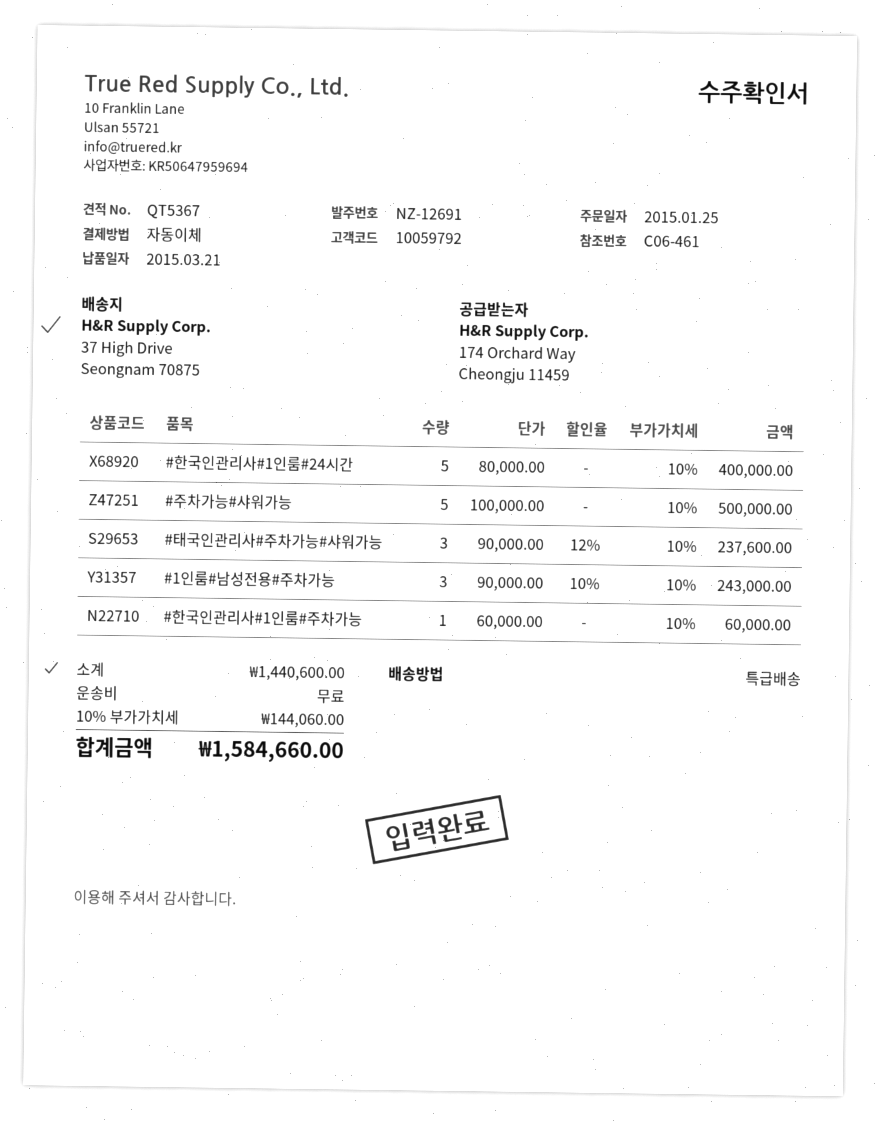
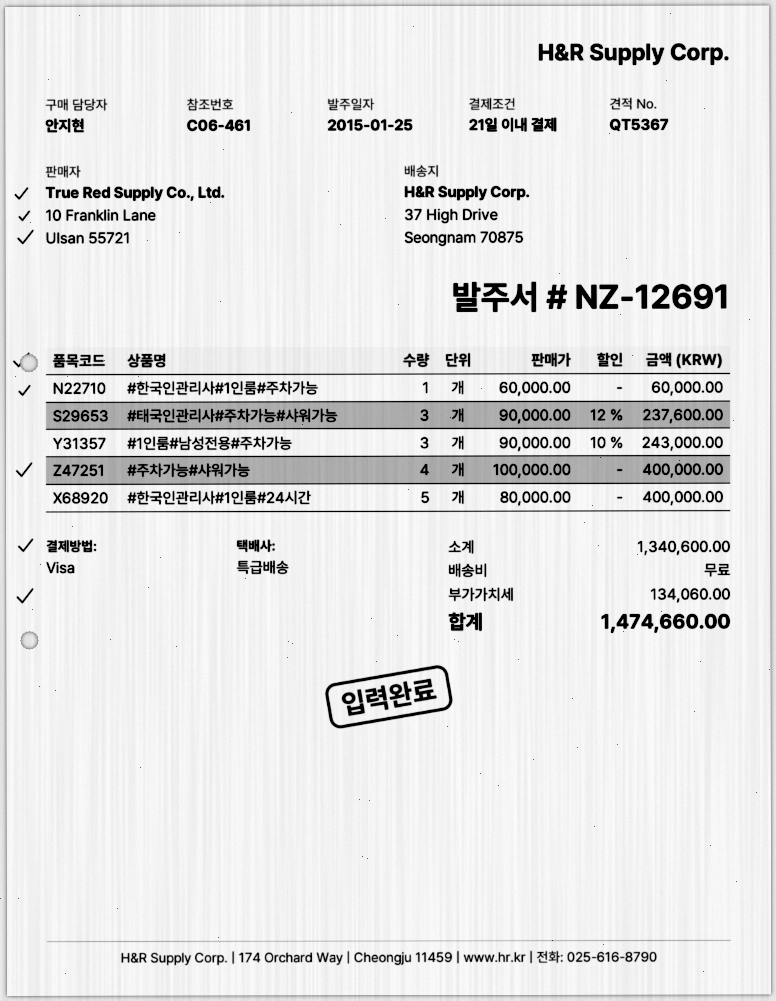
payment method: direct debit -> Visa
#주차가능#샤워가능: 5 x 100000.00 = 500000.00 -> 4 x 100000.00 = 400000.00
subtotal: 1440600.00 -> 1340600.00
tax: 144060.00 -> 134060.00
total: 1584660.00 -> 1474660.00

